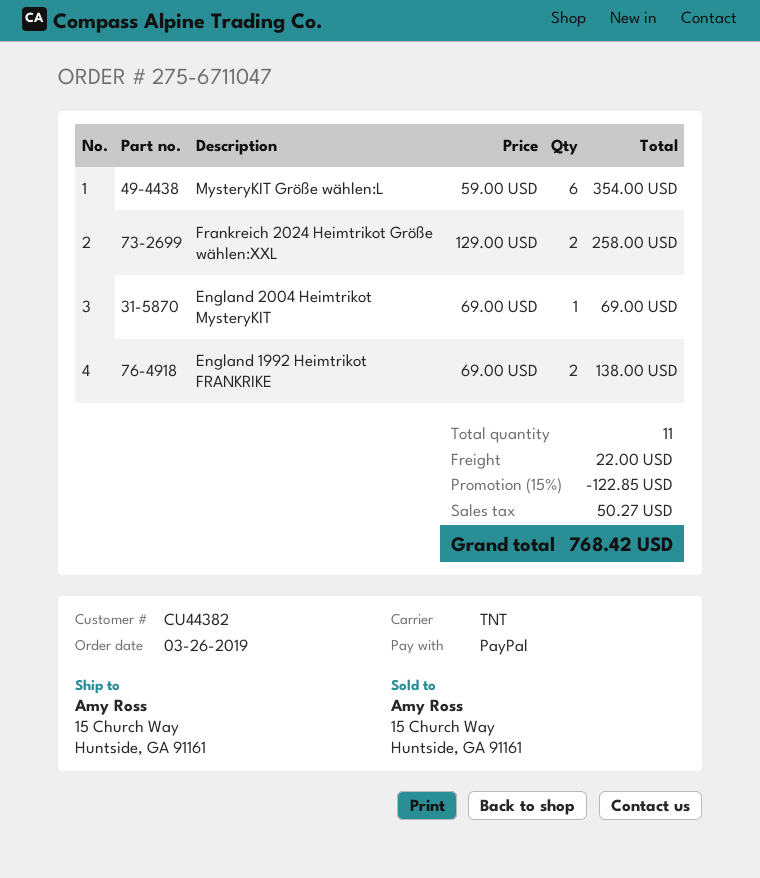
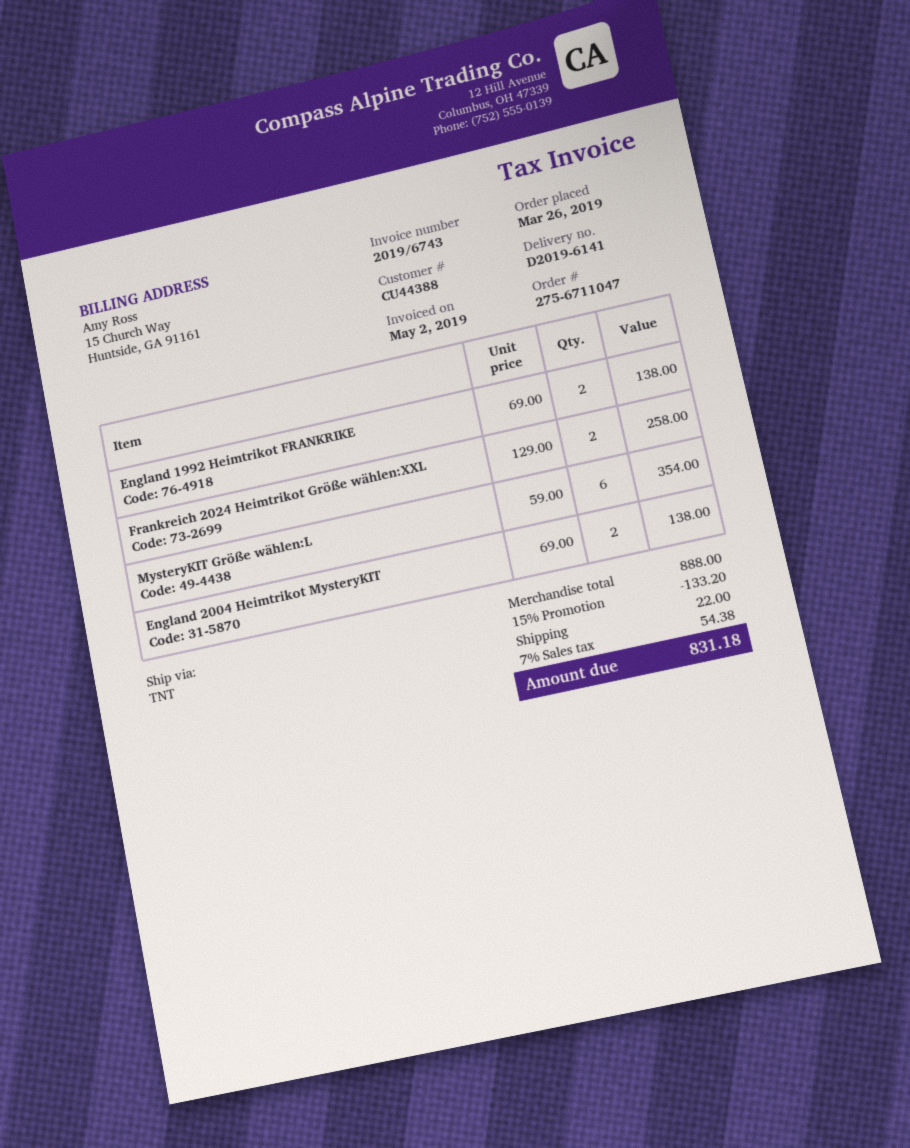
customer number: CU44382 -> CU44388
England 2004 Heimtrikot MysteryKIT: 1 x 69.00 = 69.00 -> 2 x 69.00 = 138.00
discount: 15% = 122.85 -> 15% = 133.20
tax: 50.27 -> 54.38
total: 768.42 -> 831.18

